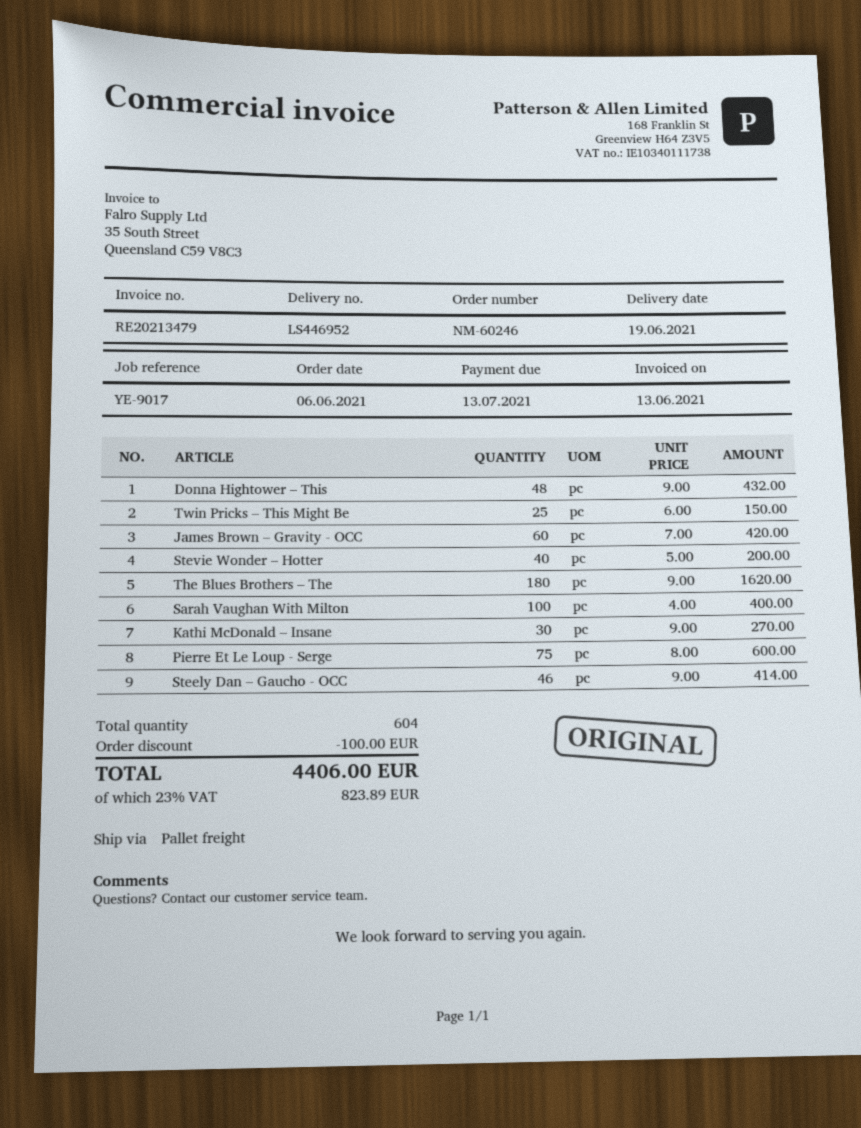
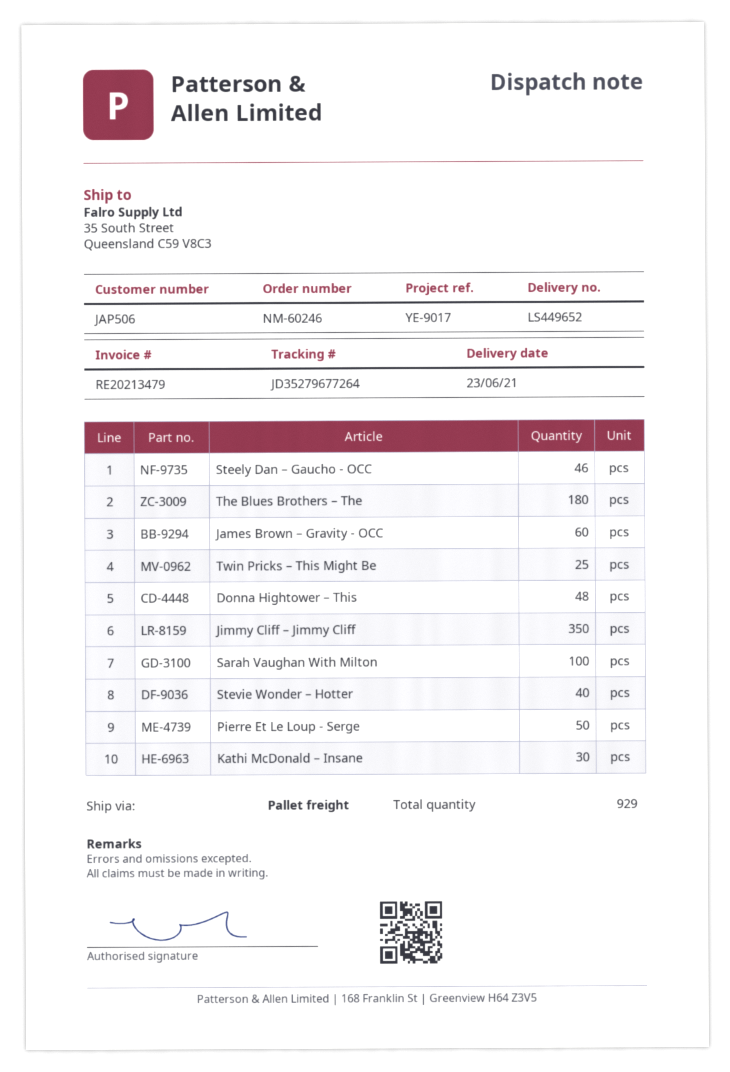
delivery note number: LS446952 -> LS449652
delivery date: 2021-06-19 -> 2021-06-23
Pierre Et Le Loup - Serge: 75 -> 50
Jimmy Cliff – Jimmy Cliff: none -> 350
total quantity: 604 -> 929

